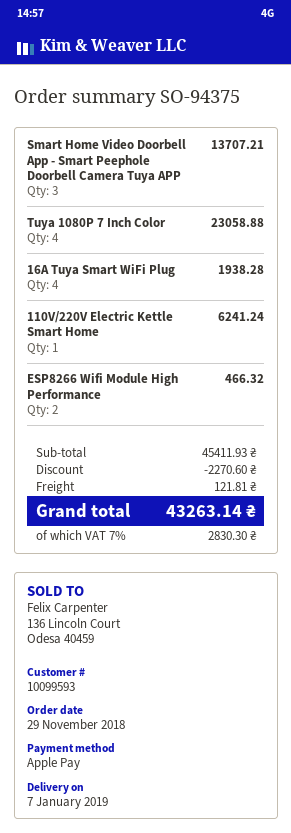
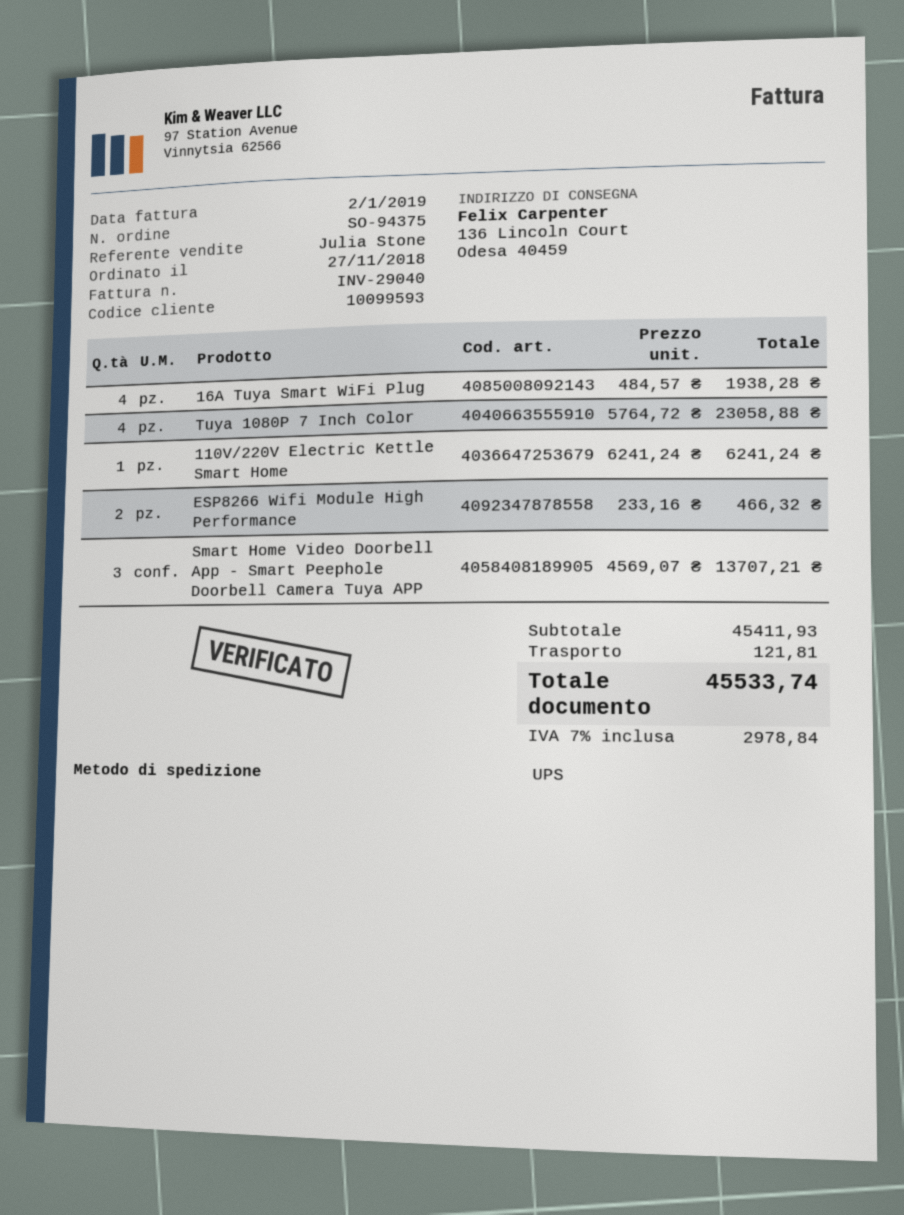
order date: 2018-11-29 -> 2018-11-27
discount: 2270.60 -> none
tax: 7% = 2830.30 -> 7% = 2978.84
total: 43263.14 -> 45533.74

